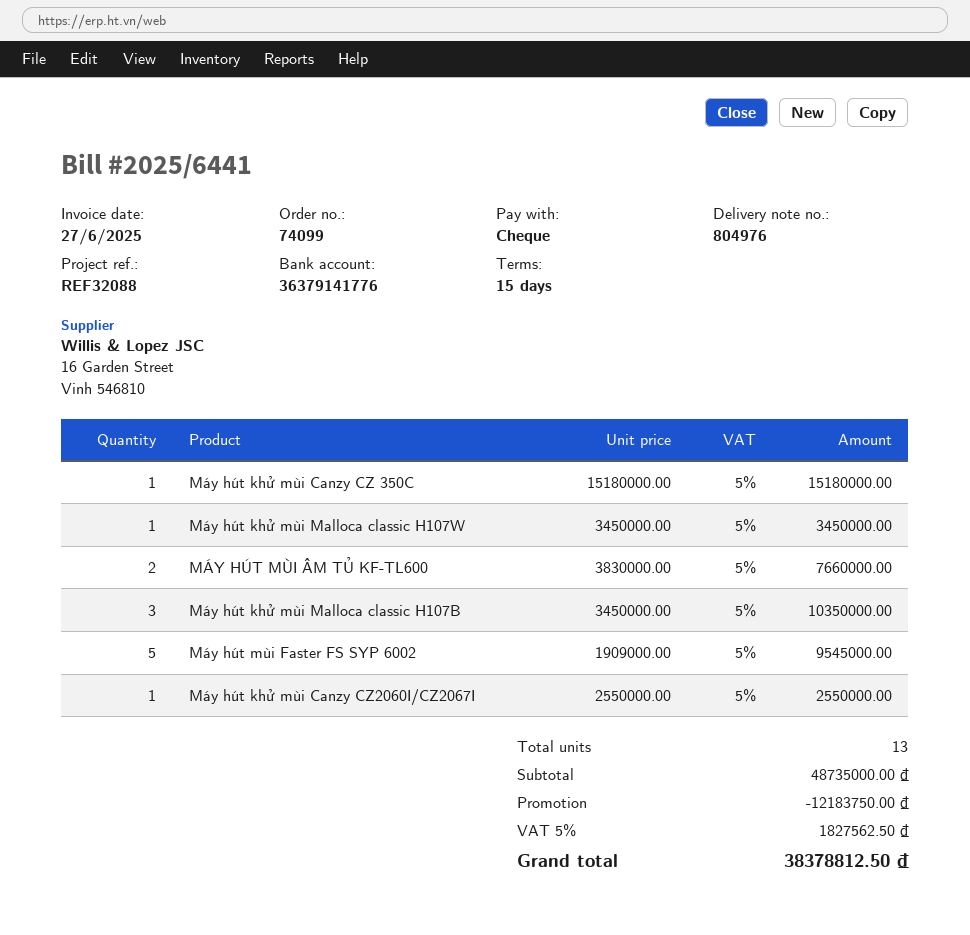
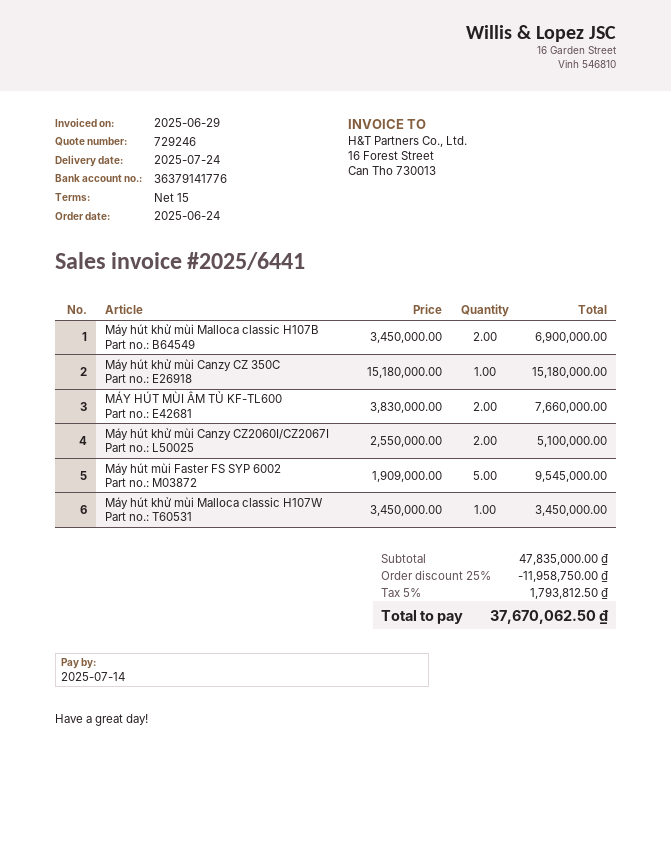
invoice date: 2025-06-27 -> 2025-06-29
Máy hút khử mùi Malloca classic H107B: 3 x 3450000.00 = 10350000.00 -> 2 x 3450000.00 = 6900000.00
Máy hút khử mùi Canzy CZ2060I/CZ2067I: 1 x 2550000.00 = 2550000.00 -> 2 x 2550000.00 = 5100000.00
subtotal: 48735000.00 -> 47835000.00
discount: 12183750.00 -> 11958750.00
tax: 5% = 1827562.50 -> 5% = 1793812.50
total: 38378812.50 -> 37670062.50

